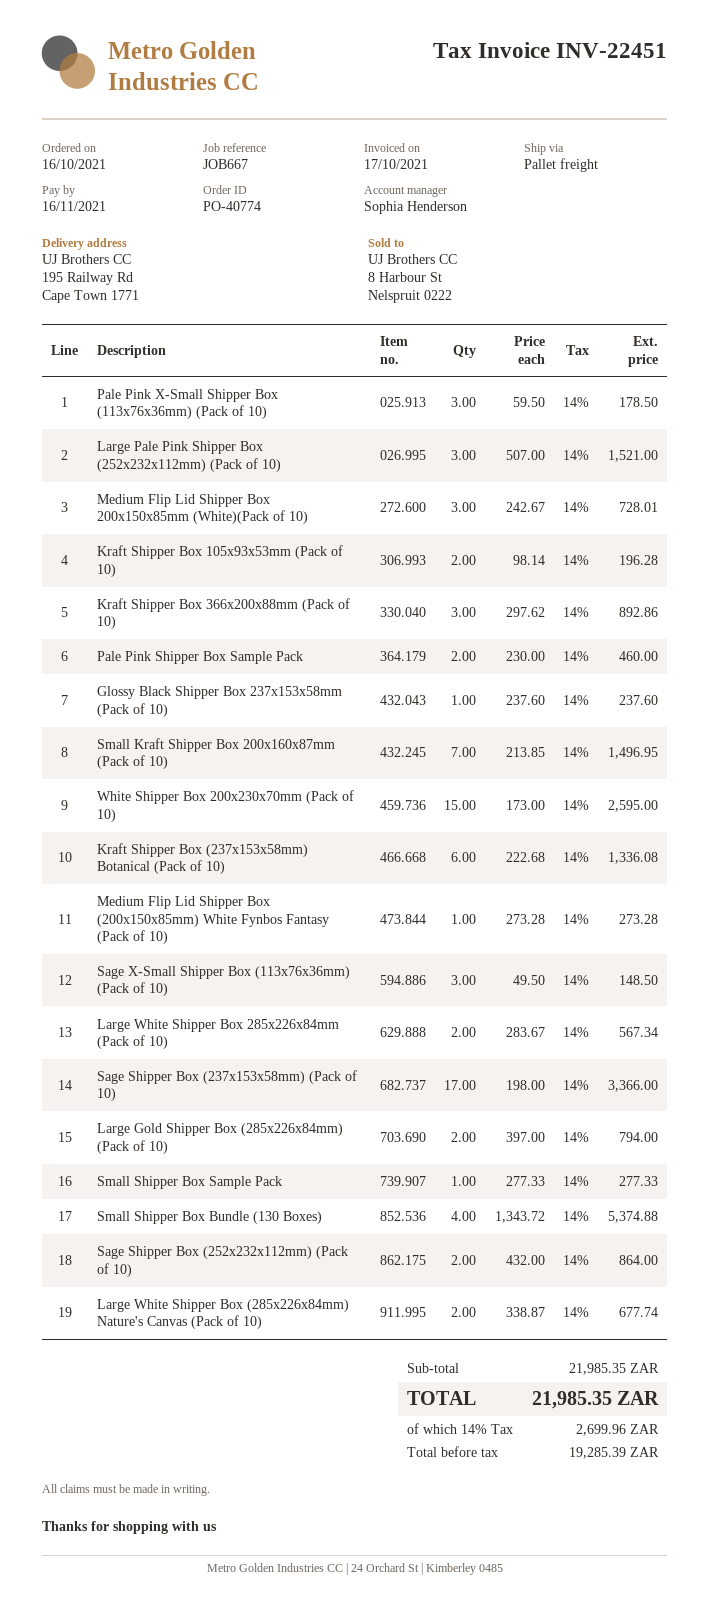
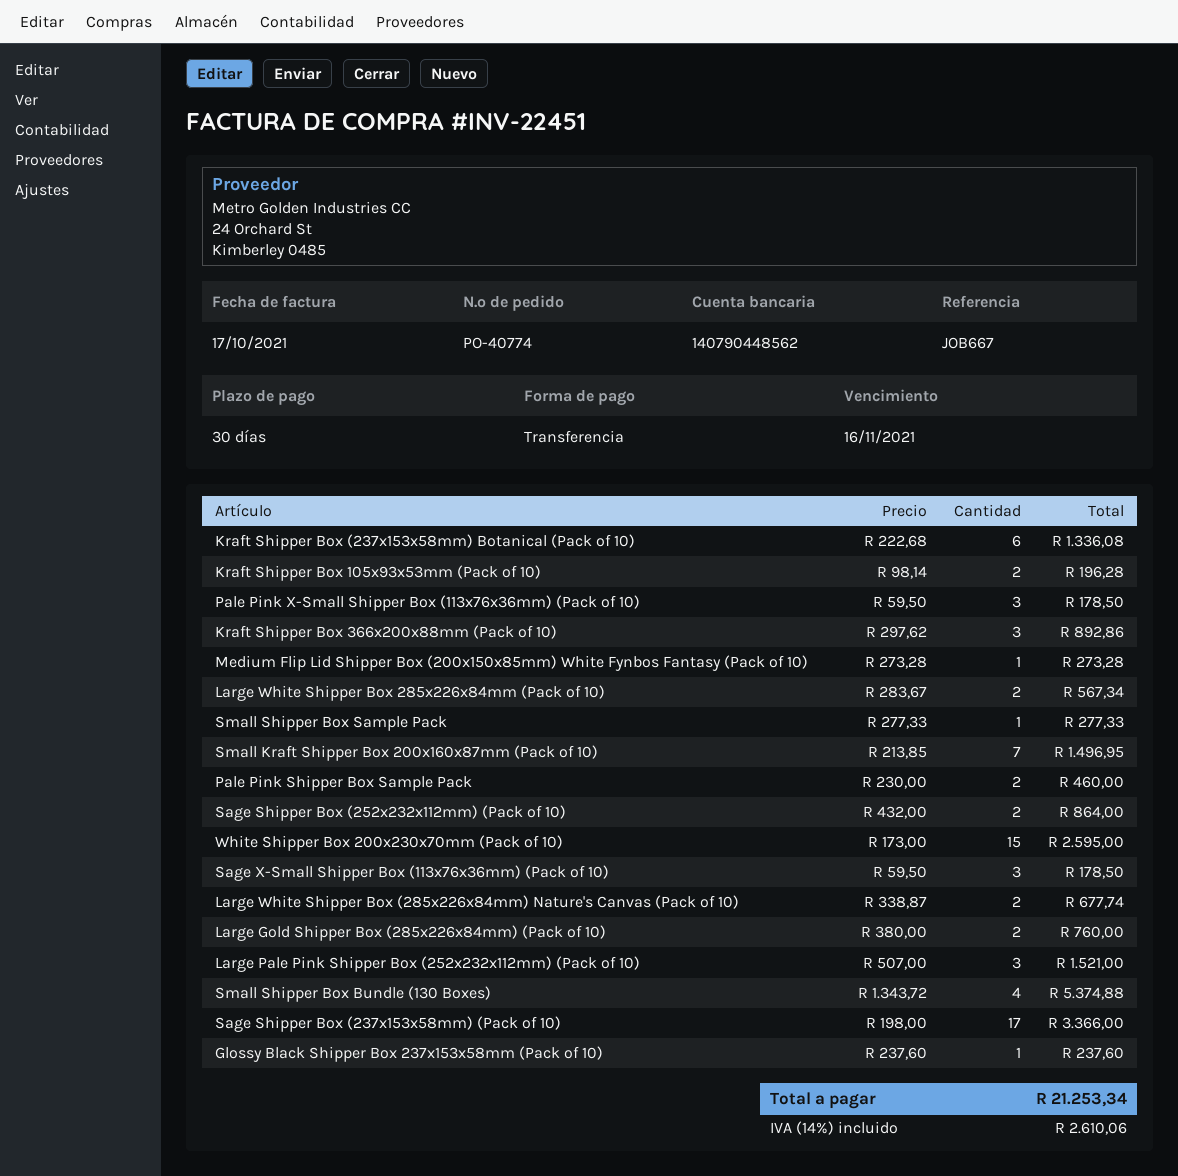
Medium Flip Lid Shipper Box 200x150x85mm (White)(Pack of 10): 3 x 242.67 = 728.01 -> none
Sage X-Small Shipper Box (113x76x36mm) (Pack of 10): 3 x 49.50 = 148.50 -> 3 x 59.50 = 178.50
Large Gold Shipper Box (285x226x84mm) (Pack of 10): 2 x 397.00 = 794.00 -> 2 x 380.00 = 760.00
tax: 14% = 2699.96 -> 14% = 2610.06
total: 21985.35 -> 21253.34

